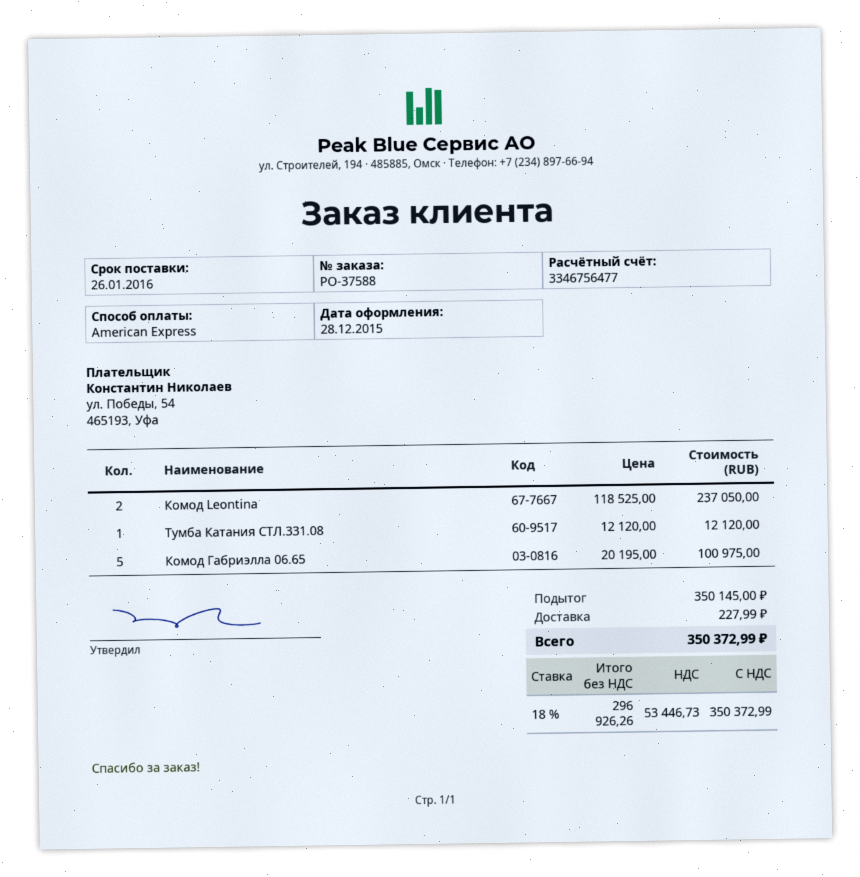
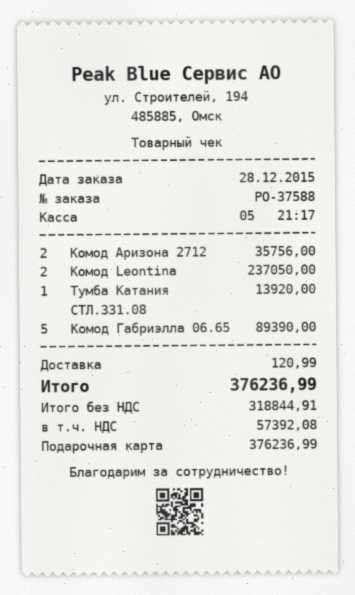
payment method: American Express -> gift card
Тумба Катания СТЛ.331.08: 1 for 12120.00 -> 1 for 13920.00
Комод Габриэлла 06.65: 5 for 100975.00 -> 5 for 89390.00
Комод Аризона 2712: none -> 2 for 35756.00
shipping: 227.99 -> 120.99
net: 296926.26 -> 318844.91
tax: 53446.73 -> 57392.08
total: 350372.99 -> 376236.99

